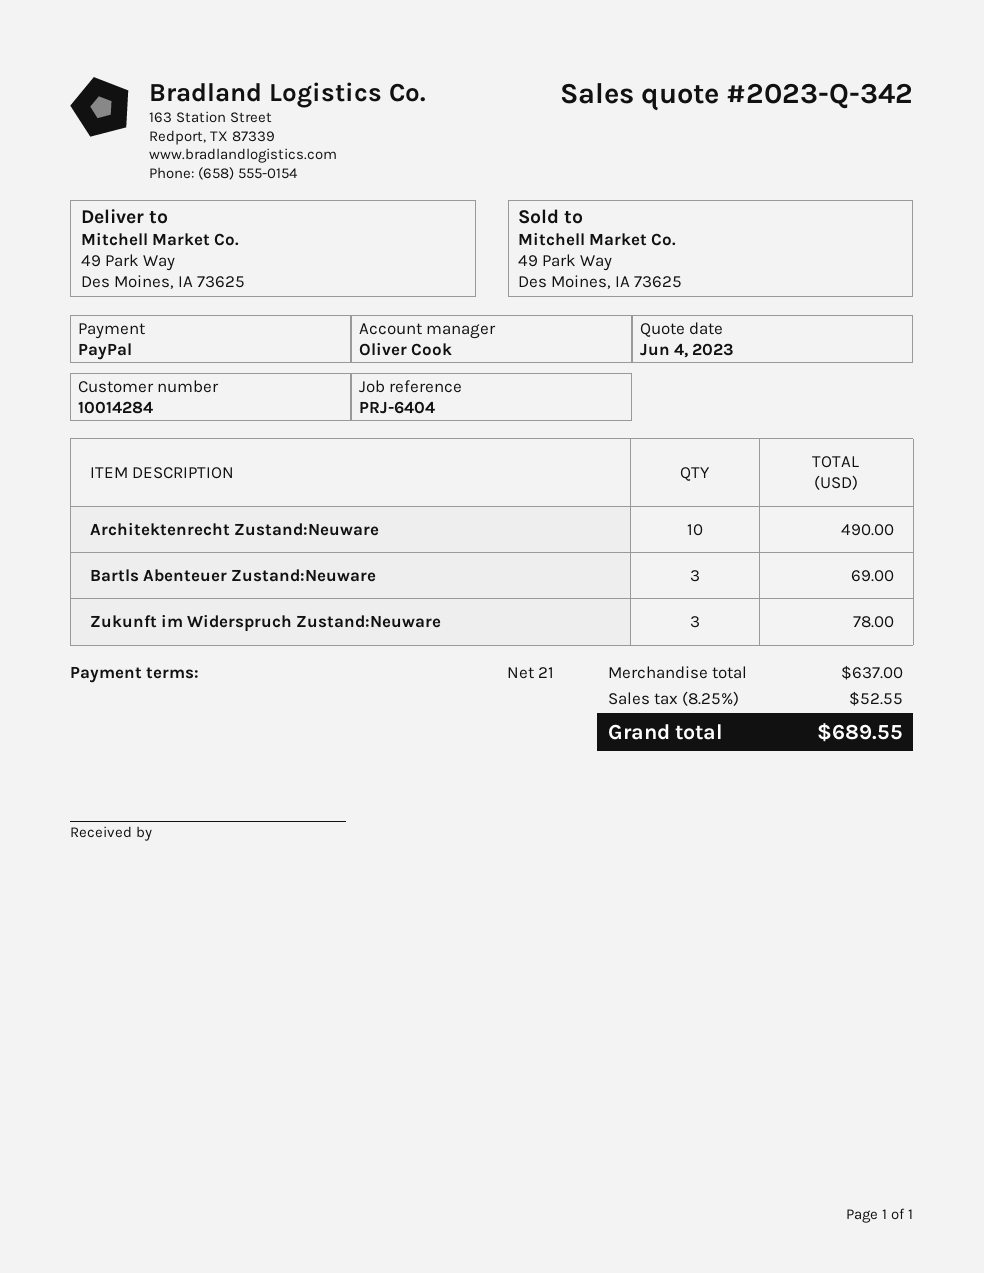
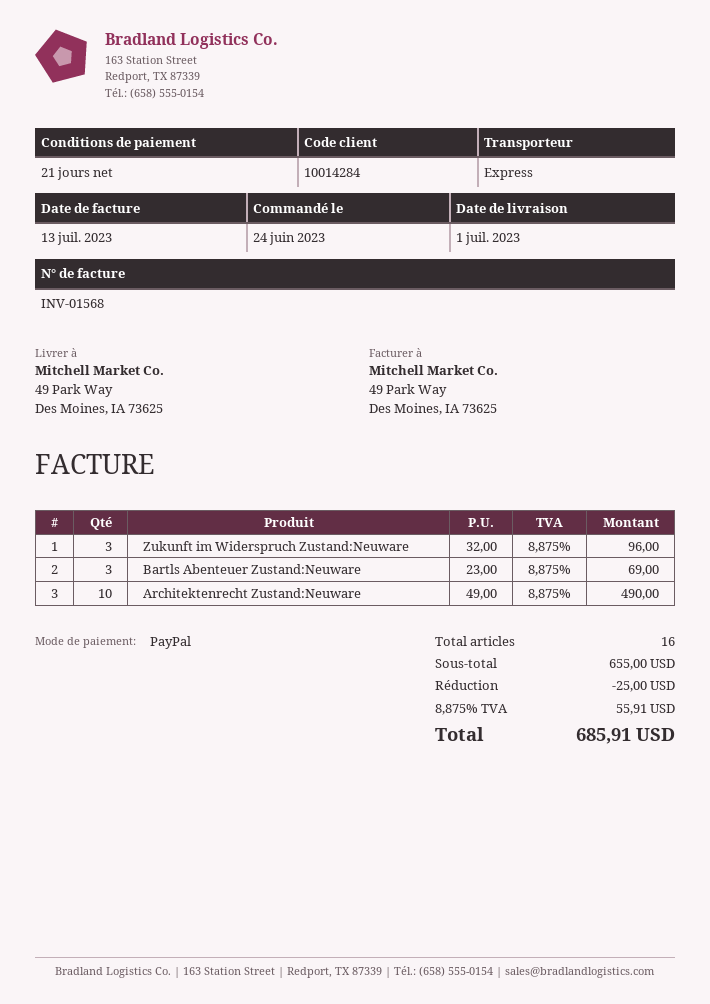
Zukunft im Widerspruch Zustand:Neuware: 3 for 78.00 -> 3 for 96.00
subtotal: 637.00 -> 655.00
discount: none -> 25.00
tax: 8.25% = 52.55 -> 8.875% = 55.91
total: 689.55 -> 685.91

